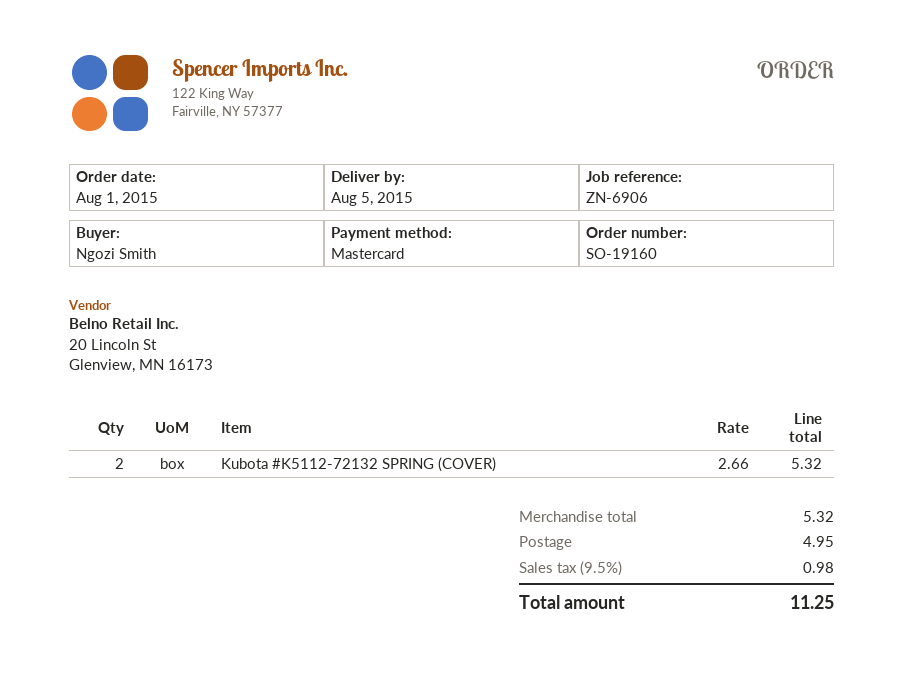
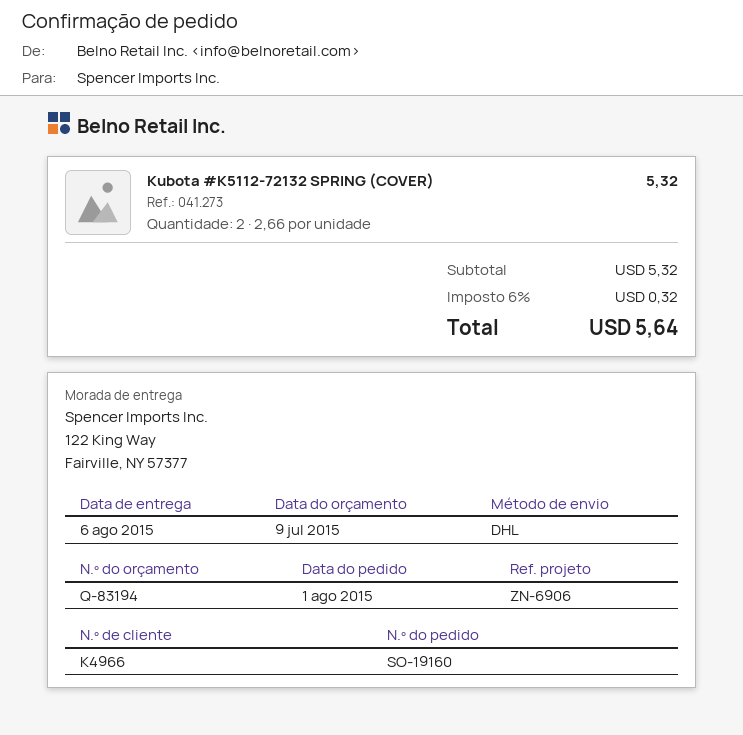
delivery date: 2015-08-05 -> 2015-08-06
shipping: 4.95 -> none
tax: 9.5% = 0.98 -> 6% = 0.32
total: 11.25 -> 5.64

